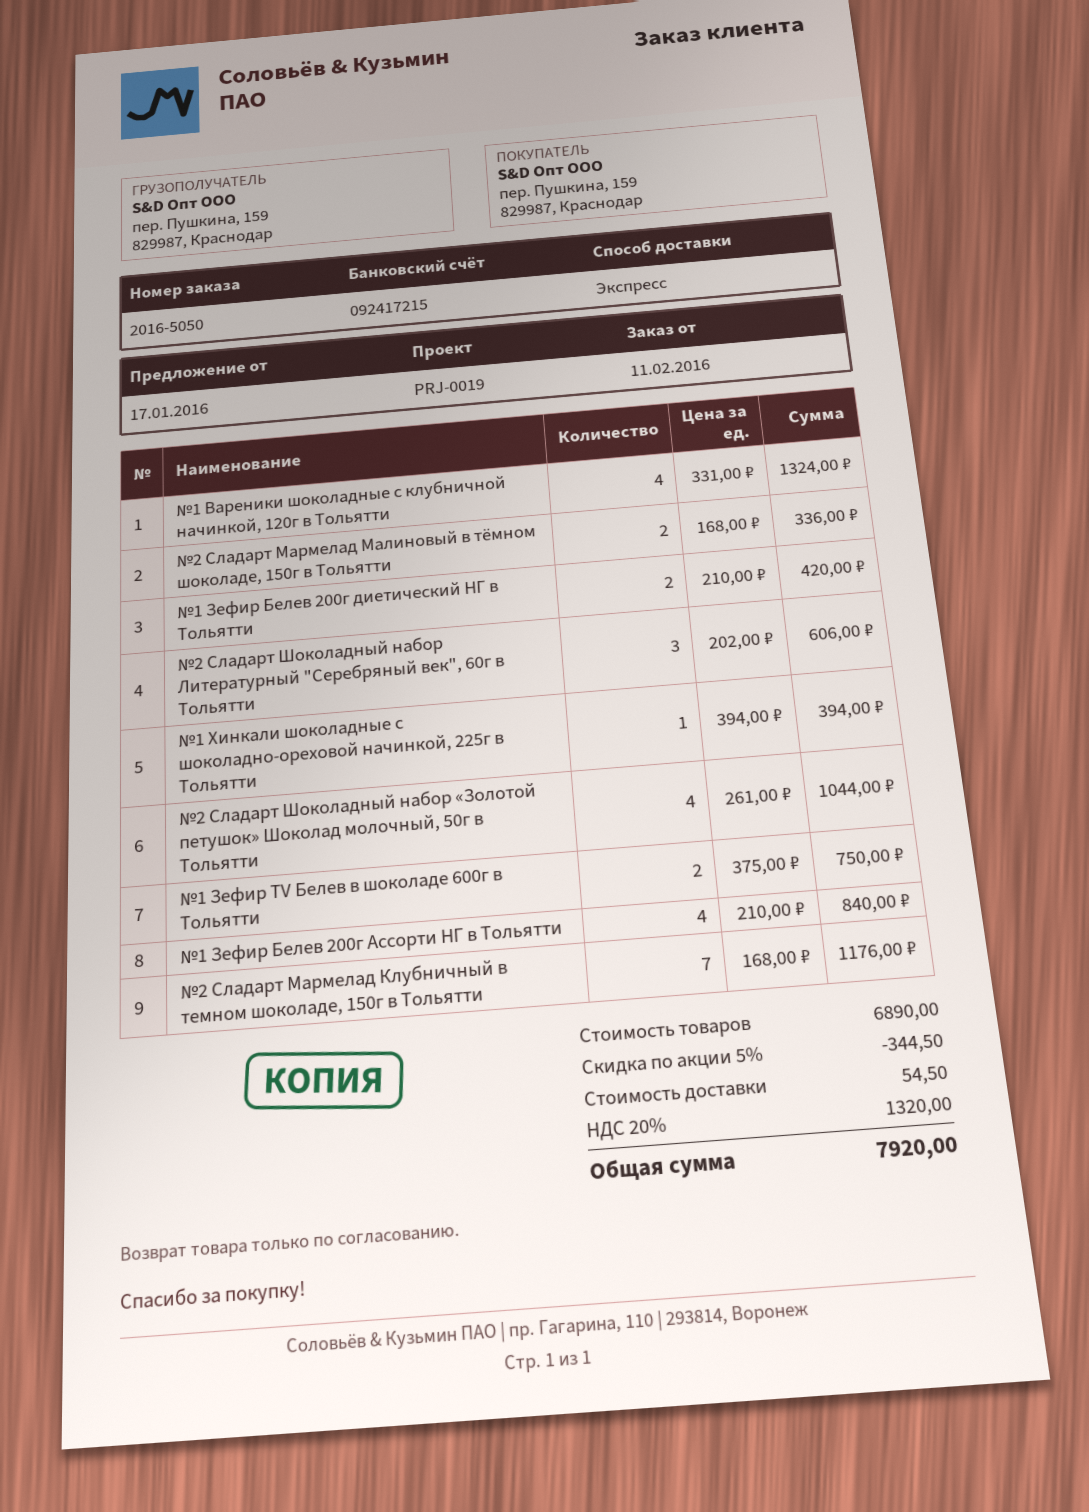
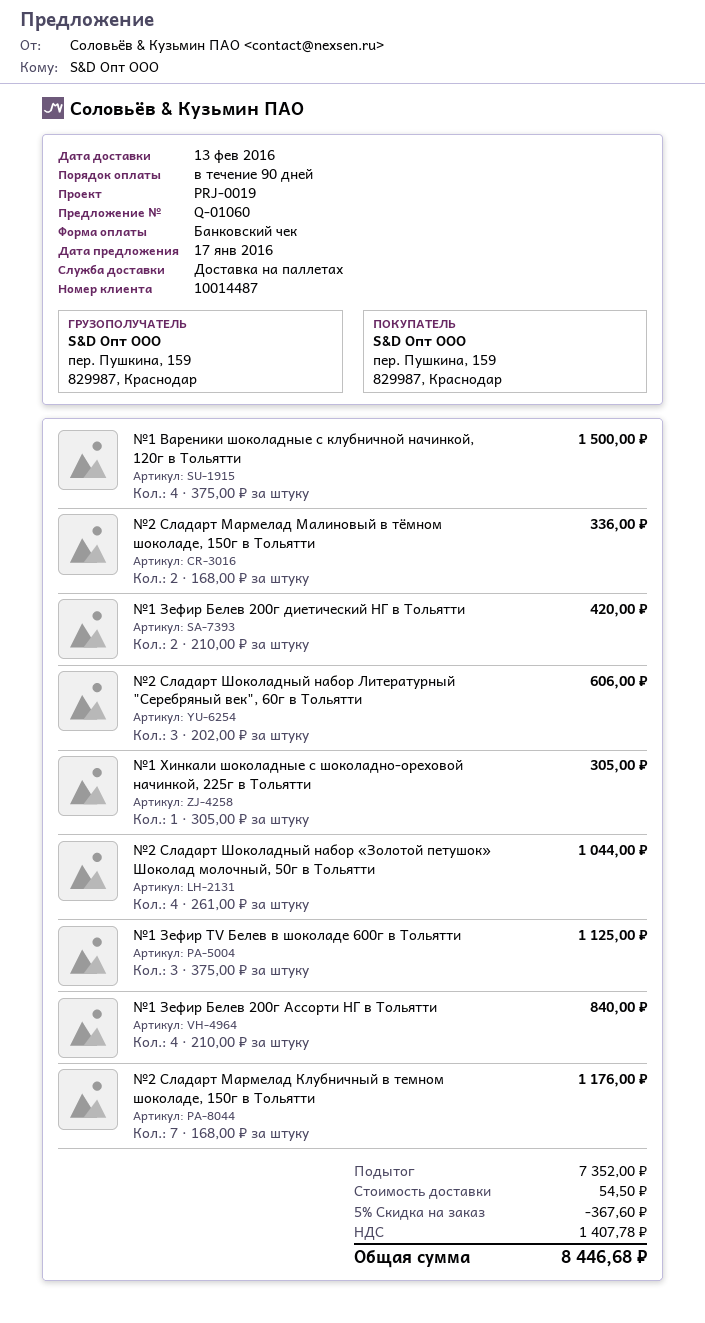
shipping method: express -> pallet freight
№1 Вареники шоколадные с клубничной начинкой, 120г в Тольятти: 4 x 331.00 = 1324.00 -> 4 x 375.00 = 1500.00
№1 Хинкали шоколадные с шоколадно-ореховой начинкой, 225г в Тольятти: 1 x 394.00 = 394.00 -> 1 x 305.00 = 305.00
№1 Зефир TV Белев в шоколаде 600г в Тольятти: 2 x 375.00 = 750.00 -> 3 x 375.00 = 1125.00
subtotal: 6890.00 -> 7352.00
discount: 5% = 344.50 -> 5% = 367.60
tax: 1320.00 -> 1407.78
total: 7920.00 -> 8446.68

